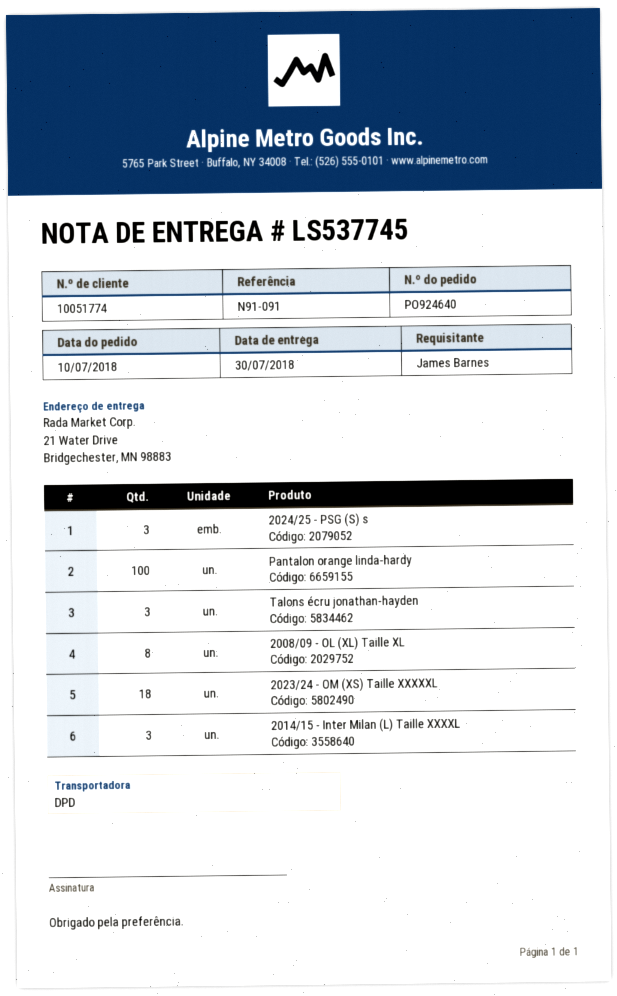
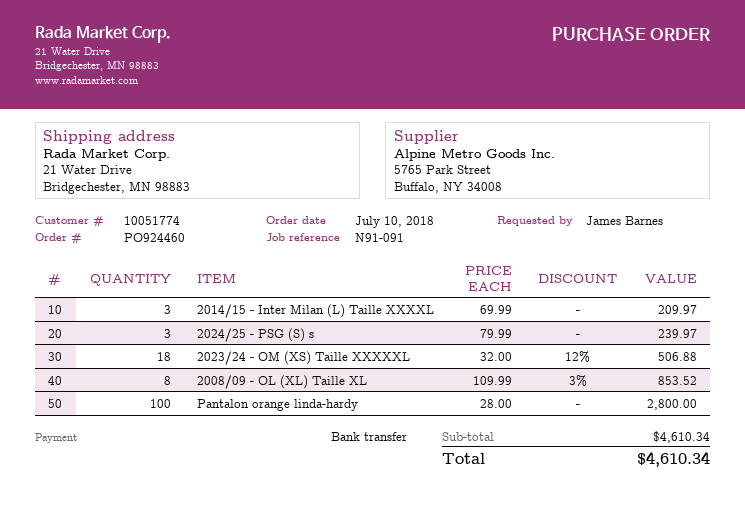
order number: PO924640 -> PO924460
Talons écru jonathan-hayden: 3 -> none

